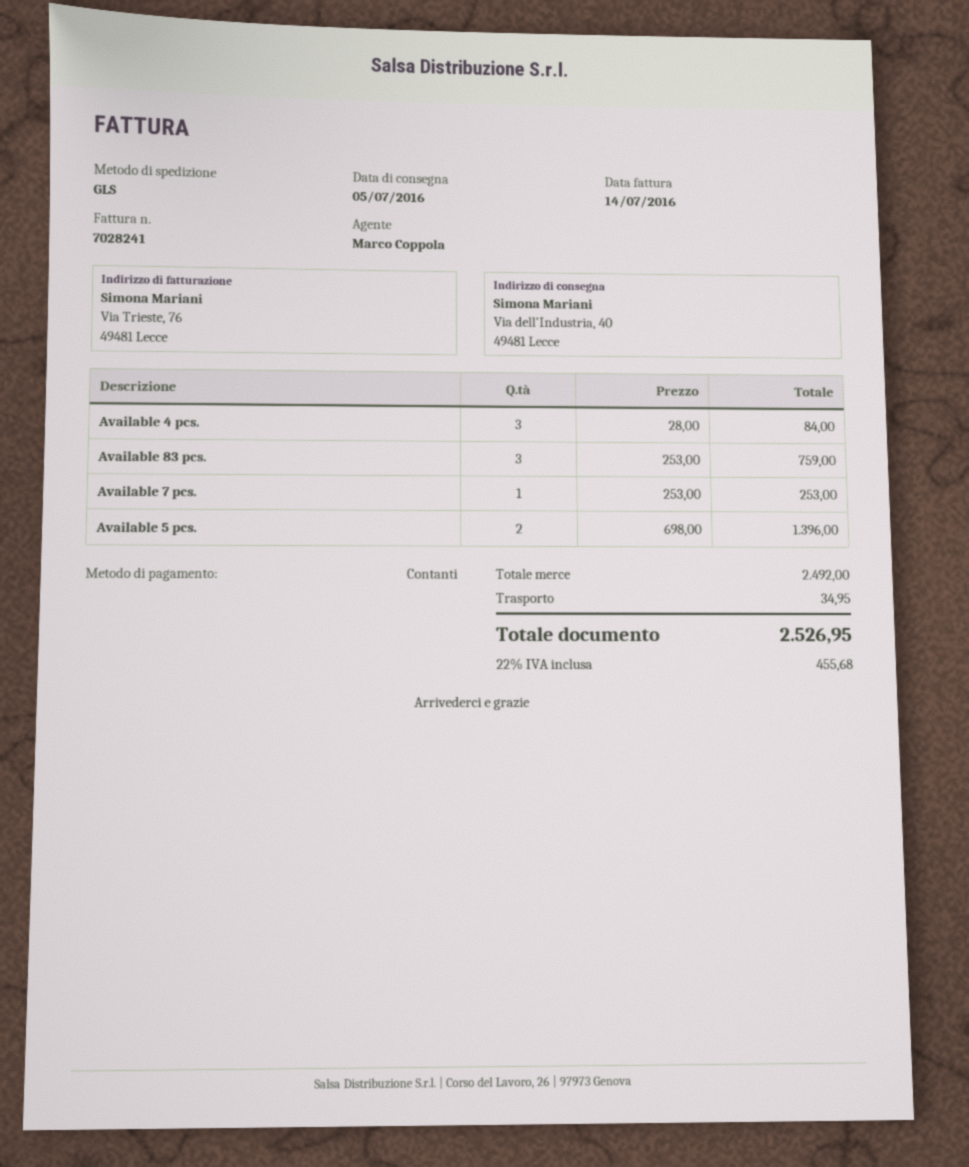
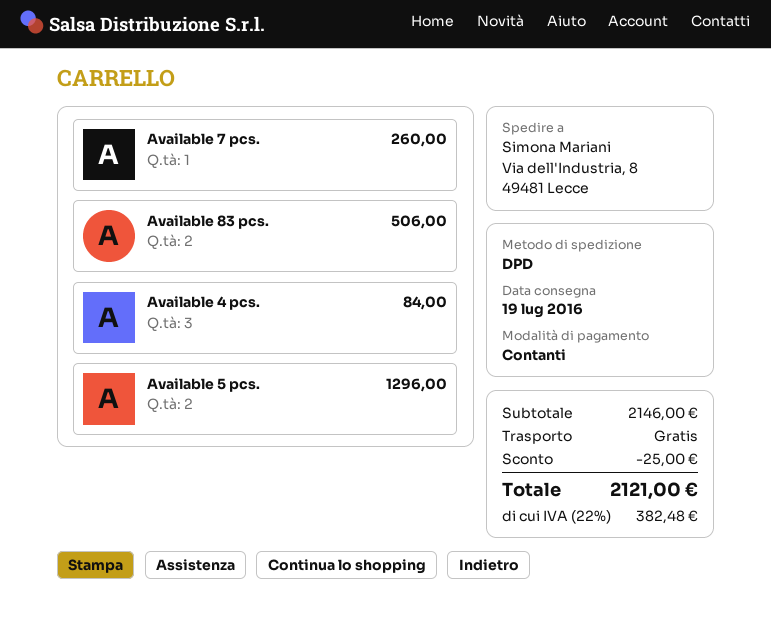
delivery date: 2016-07-05 -> 2016-07-19
shipping method: GLS -> DPD
ship to: Via dell'Industria, 40, 49481 Lecce -> Via dell'Industria, 8, 49481 Lecce
Available 83 pcs.: 3 for 759.00 -> 2 for 506.00
Available 7 pcs.: 1 for 253.00 -> 1 for 260.00
Available 5 pcs.: 2 for 1396.00 -> 2 for 1296.00
subtotal: 2492.00 -> 2146.00
discount: none -> 25.00
shipping: 34.95 -> 0.00
tax: 22% = 455.68 -> 22% = 382.48
total: 2526.95 -> 2121.00

